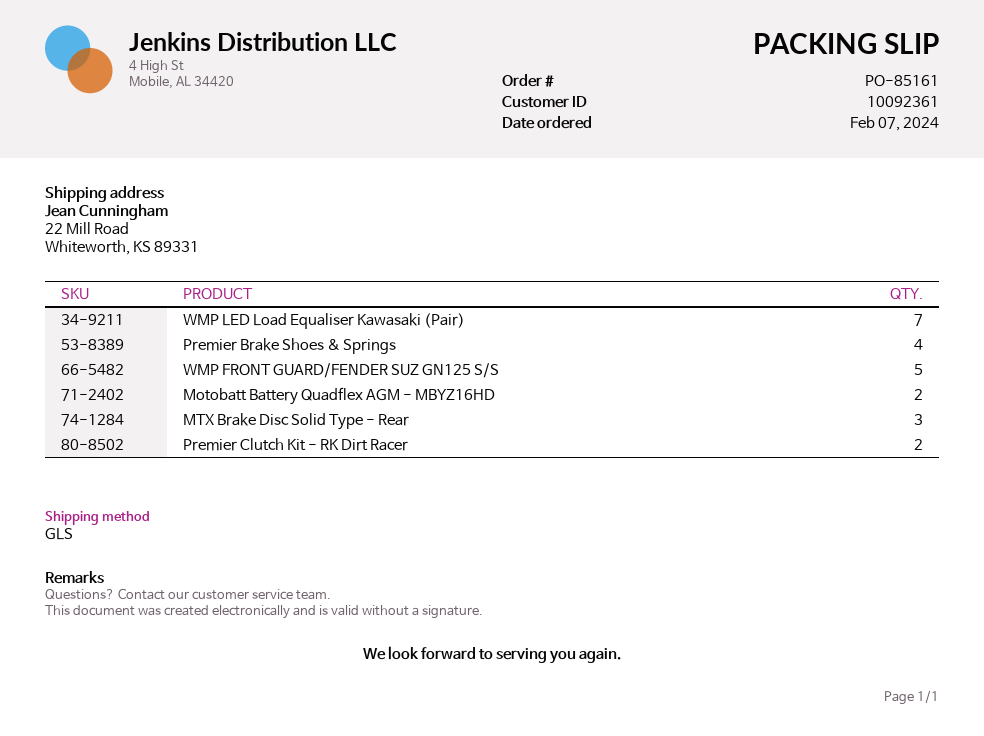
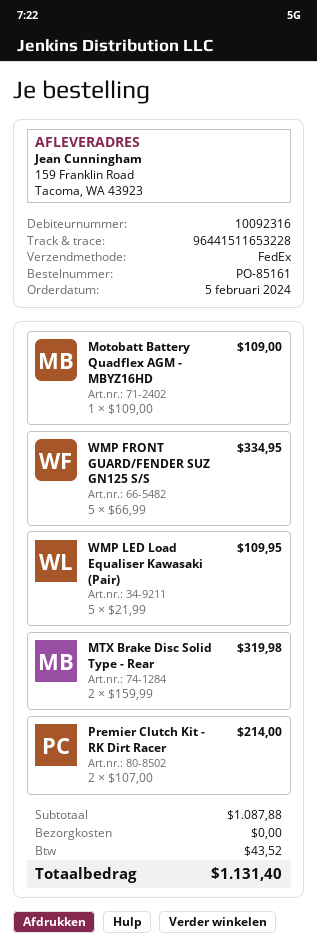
order date: 2024-02-07 -> 2024-02-05
customer number: 10092361 -> 10092316
shipping method: GLS -> FedEx
ship to: 22 Mill Road, Whiteworth, KS 89331 -> 159 Franklin Road, Tacoma, WA 43923
WMP LED Load Equaliser Kawasaki (Pair): 7 -> 5
Premier Brake Shoes & Springs: 4 -> none
Motobatt Battery Quadflex AGM - MBYZ16HD: 2 -> 1
MTX Brake Disc Solid Type - Rear: 3 -> 2

